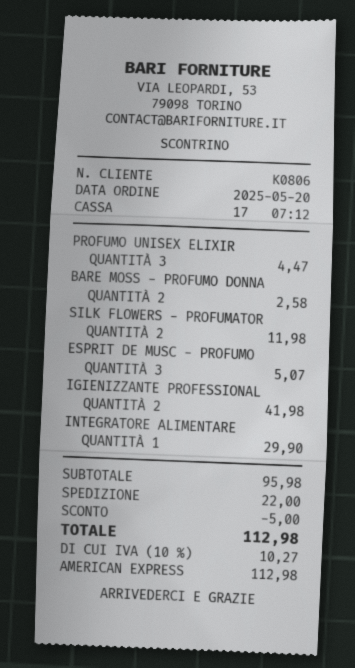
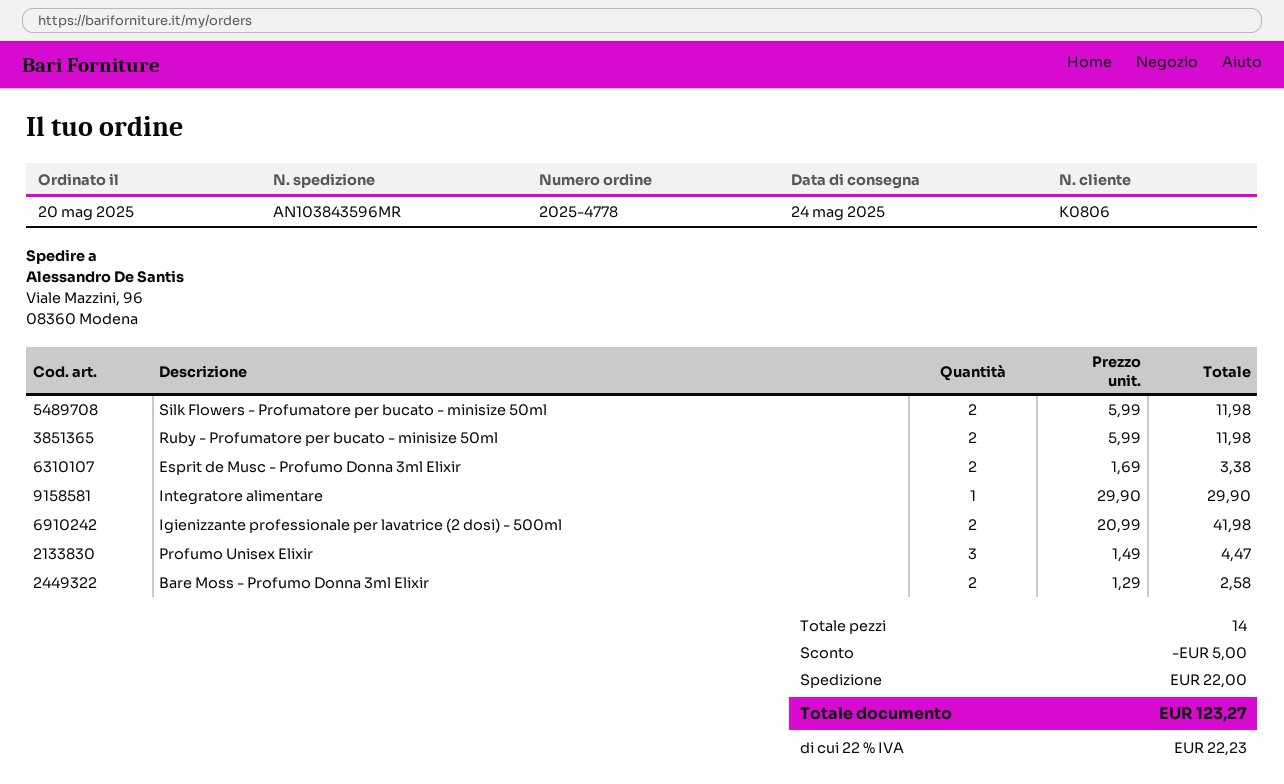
ESPRIT DE MUSC - PROFUMO: 3 for 5.07 -> 2 for 3.38
Ruby - Profumatore per bucato - minisize 50ml: none -> 2 for 11.98
tax: 10% = 10.27 -> 22% = 22.23
total: 112.98 -> 123.27

